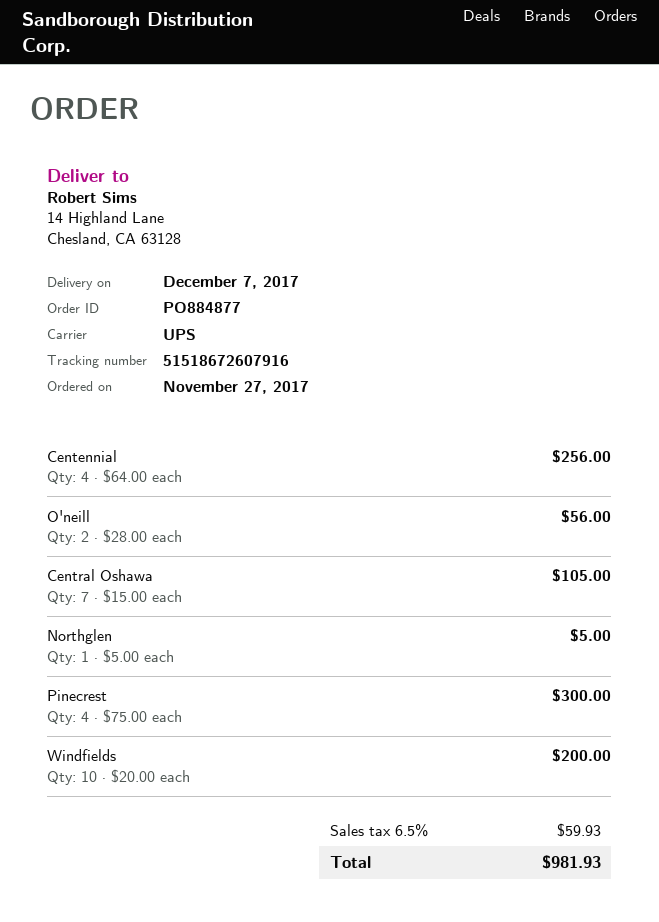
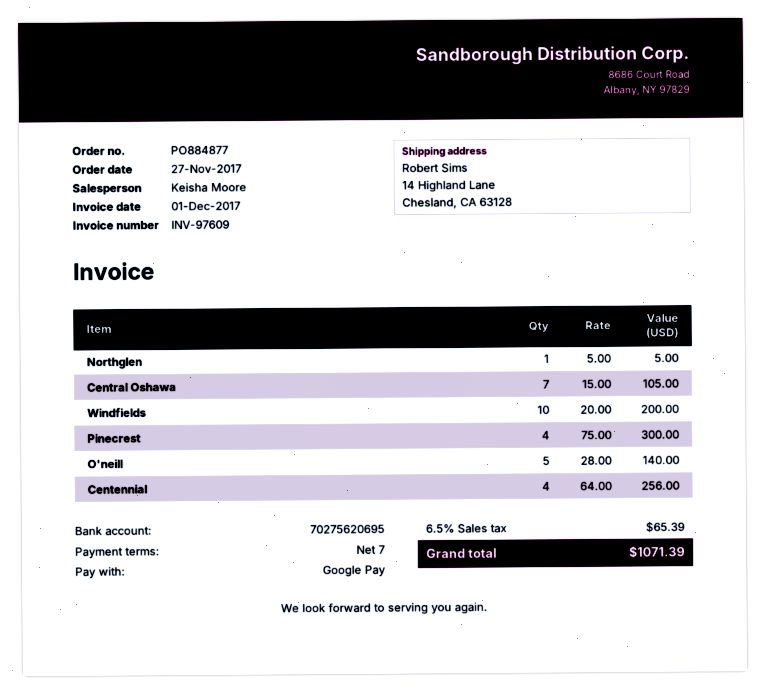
O'neill: 2 x 28.00 = 56.00 -> 5 x 28.00 = 140.00
tax: 6.5% = 59.93 -> 6.5% = 65.39
total: 981.93 -> 1071.39

